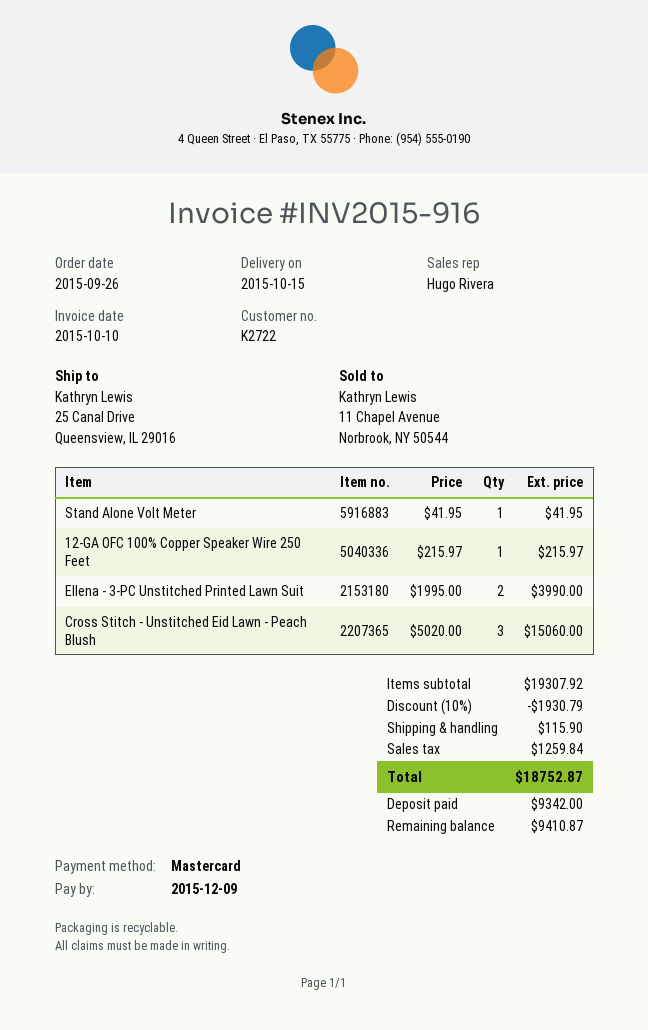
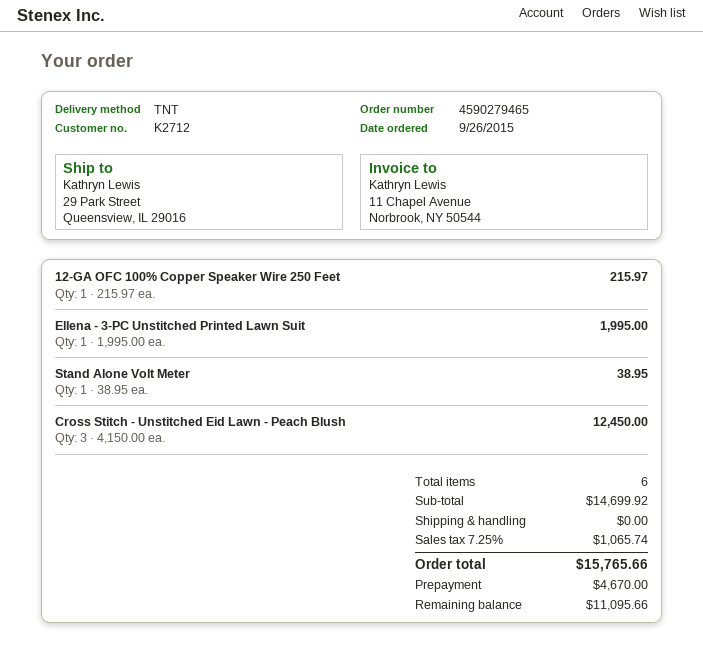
customer number: K2722 -> K2712
ship to: 25 Canal Drive, Queensview, IL 29016 -> 29 Park Street, Queensview, IL 29016
Stand Alone Volt Meter: 1 x 41.95 = 41.95 -> 1 x 38.95 = 38.95
Ellena - 3-PC Unstitched Printed Lawn Suit: 2 x 1995.00 = 3990.00 -> 1 x 1995.00 = 1995.00
Cross Stitch - Unstitched Eid Lawn - Peach Blush: 3 x 5020.00 = 15060.00 -> 3 x 4150.00 = 12450.00
subtotal: 19307.92 -> 14699.92
discount: 10% = 1930.79 -> none
shipping: 115.90 -> 0.00
tax: 1259.84 -> 1065.74
total: 18752.87 -> 15765.66
deposit: 9342.00 -> 4670.00
balance: 9410.87 -> 11095.66

